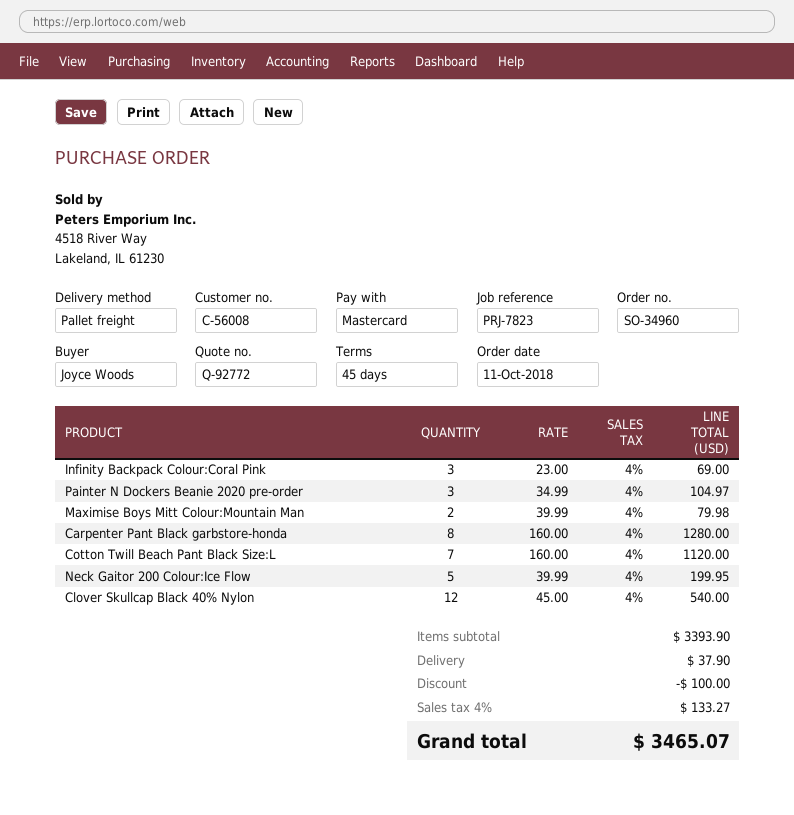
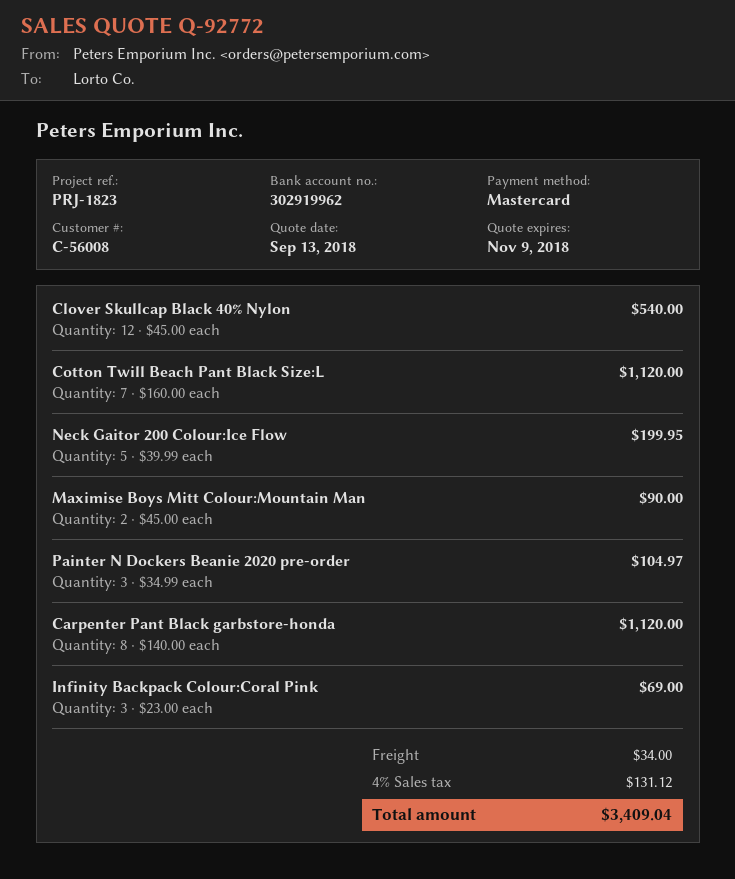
reference: PRJ-7823 -> PRJ-1823
Maximise Boys Mitt Colour:Mountain Man: 2 x 39.99 = 79.98 -> 2 x 45.00 = 90.00
Carpenter Pant Black garbstore-honda: 8 x 160.00 = 1280.00 -> 8 x 140.00 = 1120.00
discount: 100.00 -> none
shipping: 37.90 -> 34.00
tax: 4% = 133.27 -> 4% = 131.12
total: 3465.07 -> 3409.04

